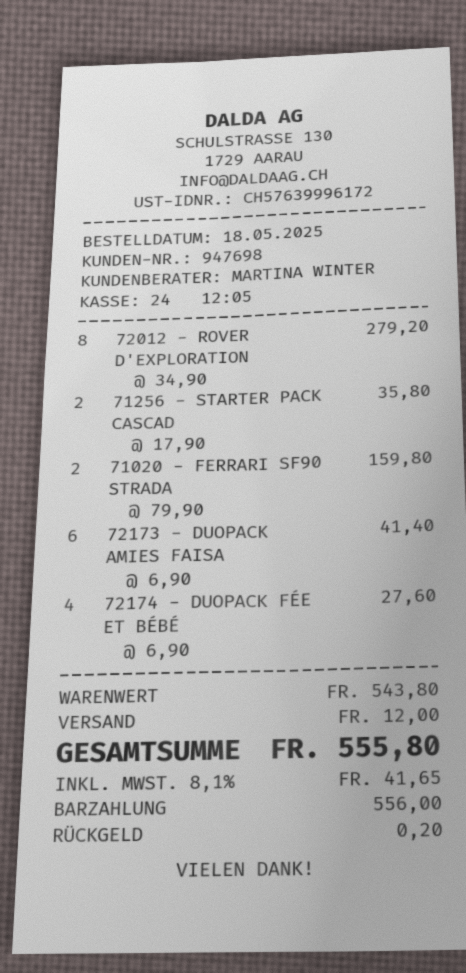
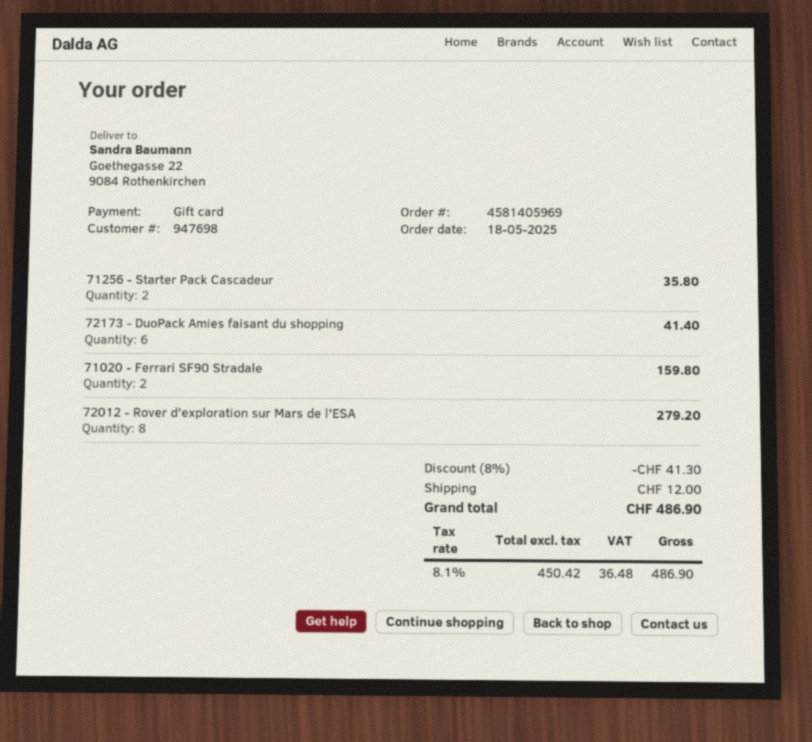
payment method: cash -> gift card
72174 - DUOPACK FÉE ET BÉBÉ: 4 for 27.60 -> none
discount: none -> 8% = 41.30
tax: 8.1% = 41.65 -> 8.1% = 36.48
total: 555.80 -> 486.90

